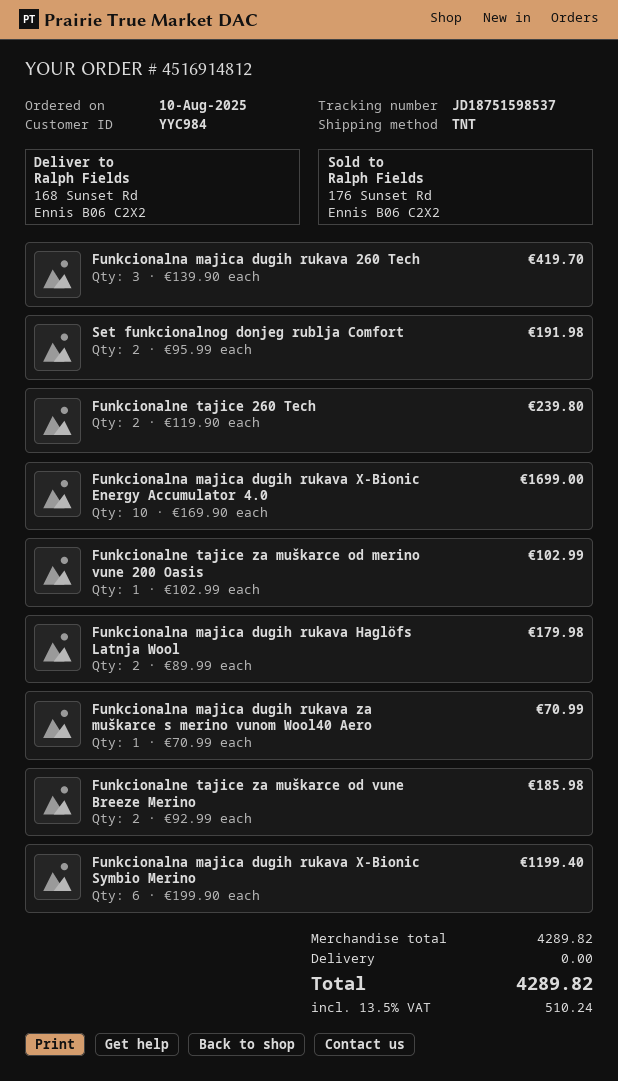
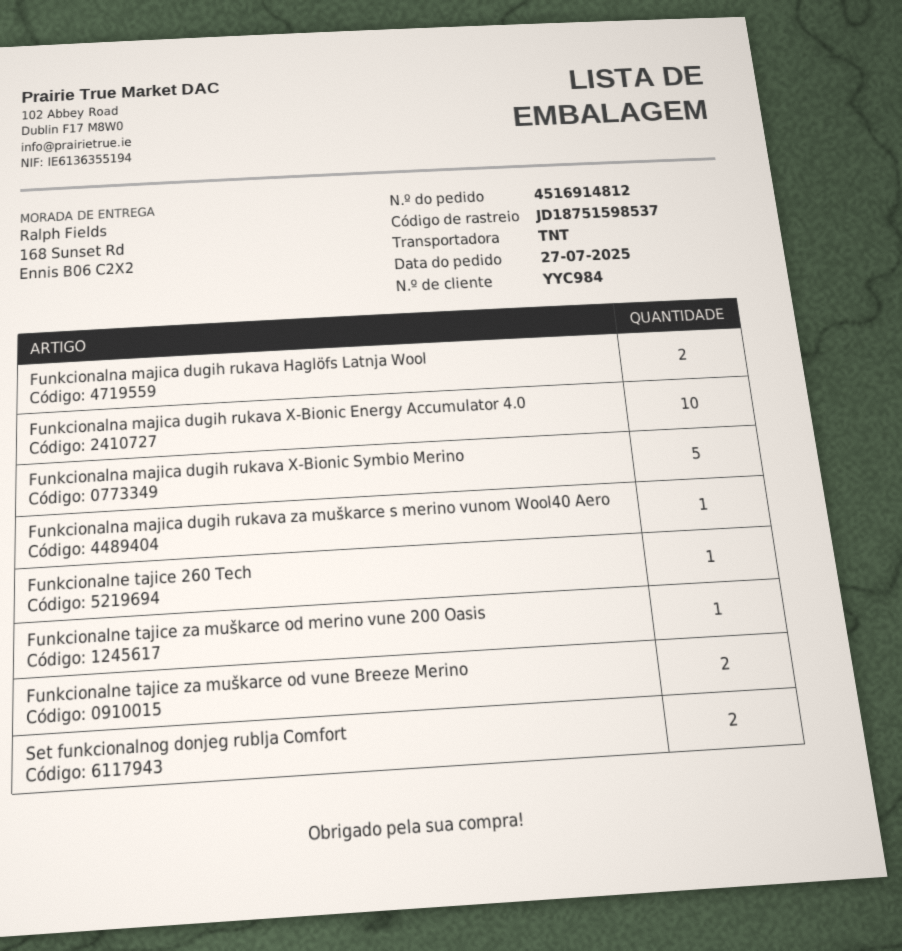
order date: 2025-08-10 -> 2025-07-27
Funkcionalna majica dugih rukava 260 Tech: 3 -> none
Funkcionalne tajice 260 Tech: 2 -> 1
Funkcionalna majica dugih rukava X-Bionic Symbio Merino: 6 -> 5

